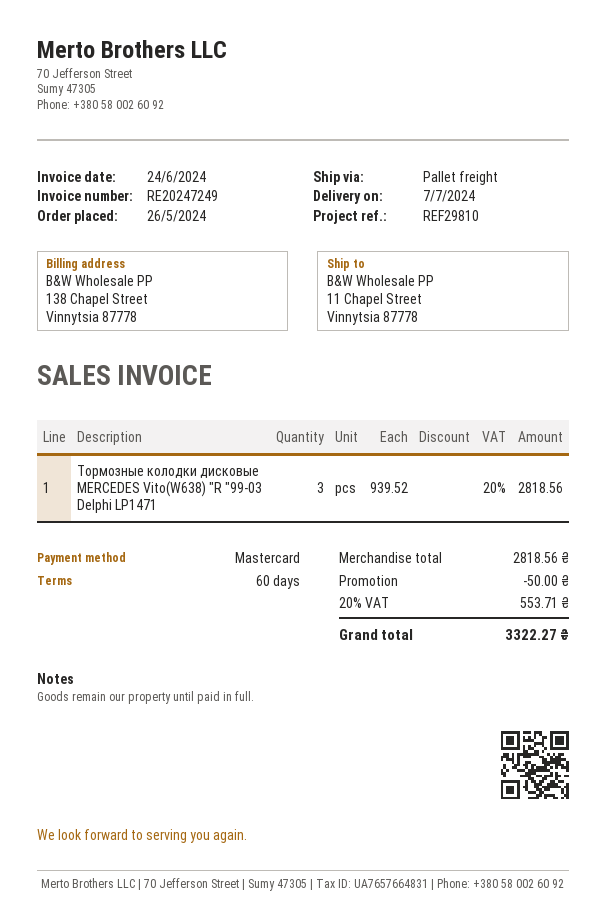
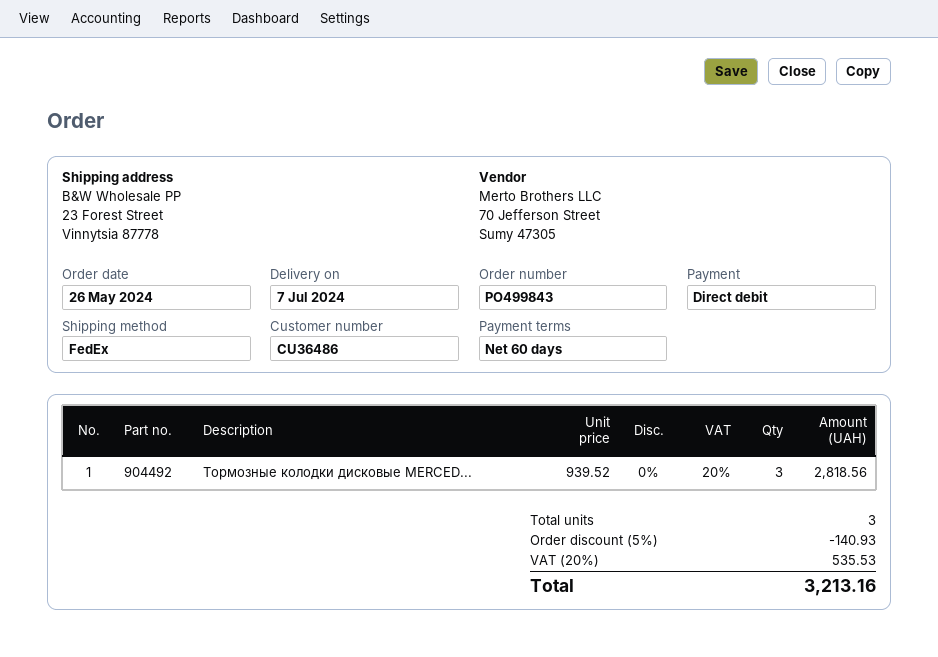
payment method: Mastercard -> direct debit
shipping method: pallet freight -> FedEx
ship to: 11 Chapel Street, Vinnytsia 87778 -> 23 Forest Street, Vinnytsia 87778
discount: 50.00 -> 140.93
tax: 20% = 553.71 -> 20% = 535.53
total: 3322.27 -> 3213.16

